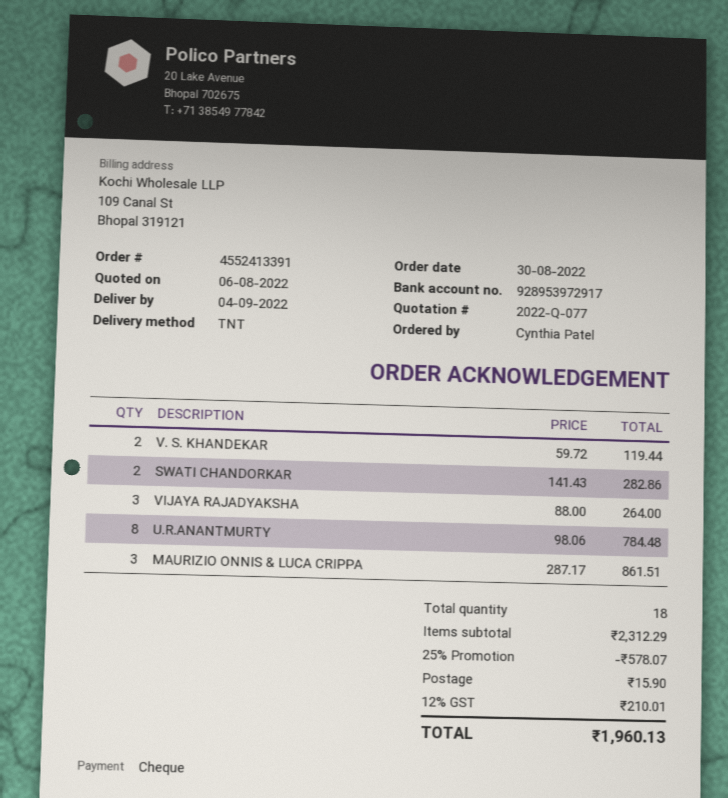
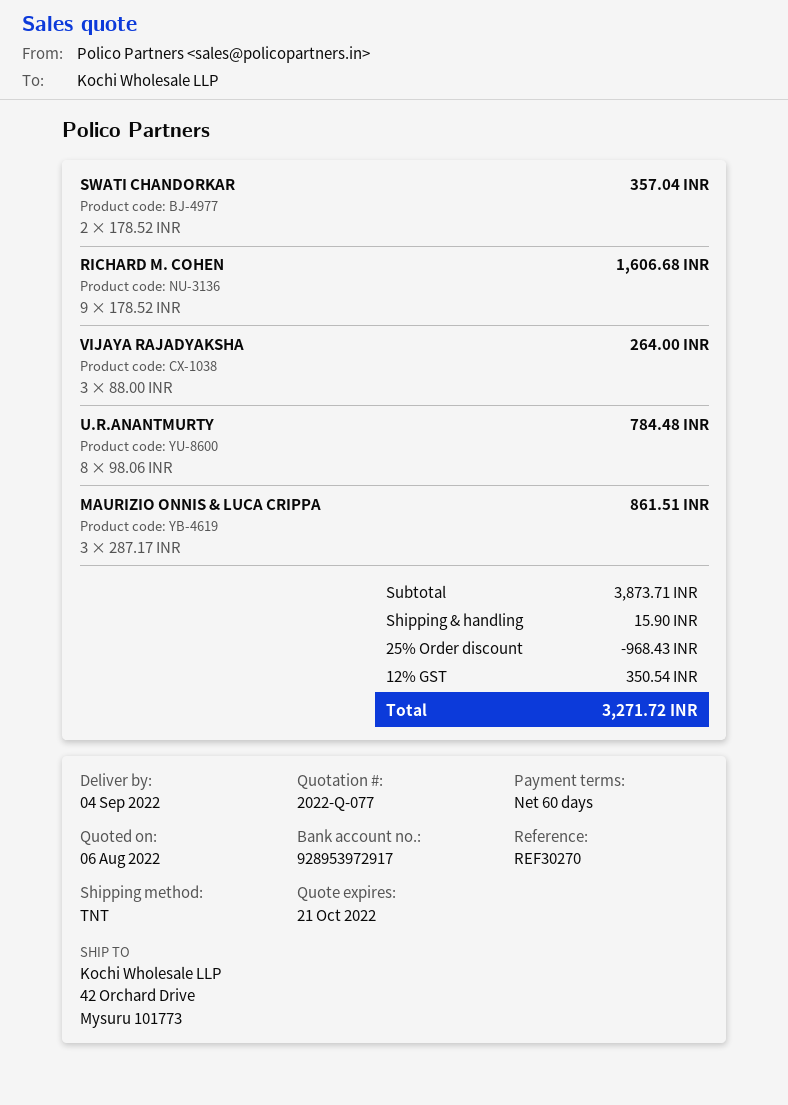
V. S. KHANDEKAR: 2 x 59.72 = 119.44 -> none
SWATI CHANDORKAR: 2 x 141.43 = 282.86 -> 2 x 178.52 = 357.04
RICHARD M. COHEN: none -> 9 x 178.52 = 1606.68
subtotal: 2312.29 -> 3873.71
discount: 25% = 578.07 -> 25% = 968.43
tax: 12% = 210.01 -> 12% = 350.54
total: 1960.13 -> 3271.72

